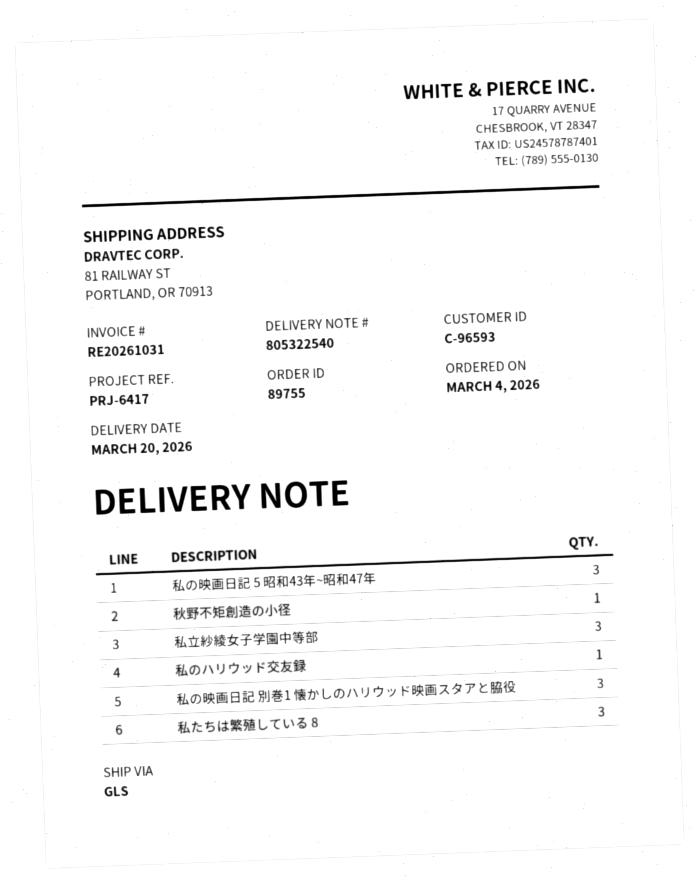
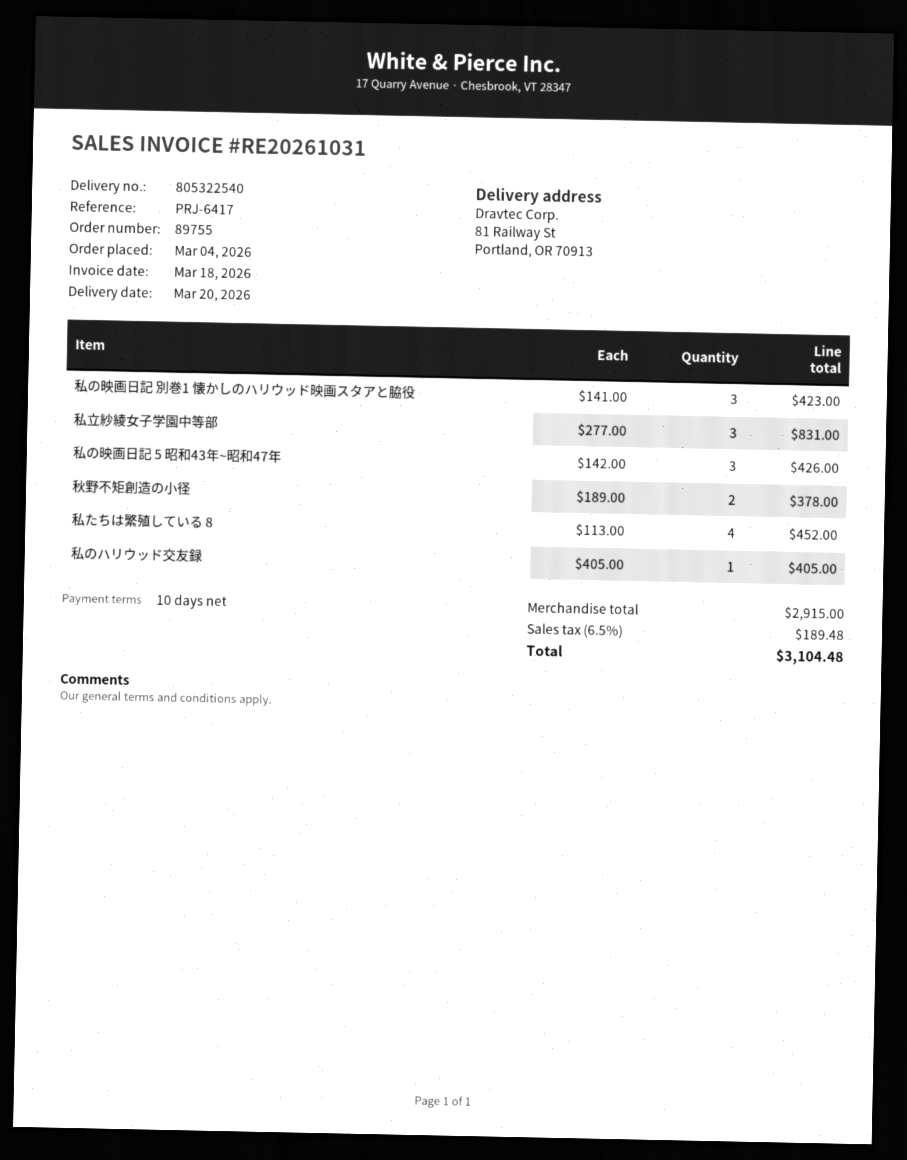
秋野不矩創造の小径: 1 -> 2
私たちは繁殖している 8: 3 -> 4

